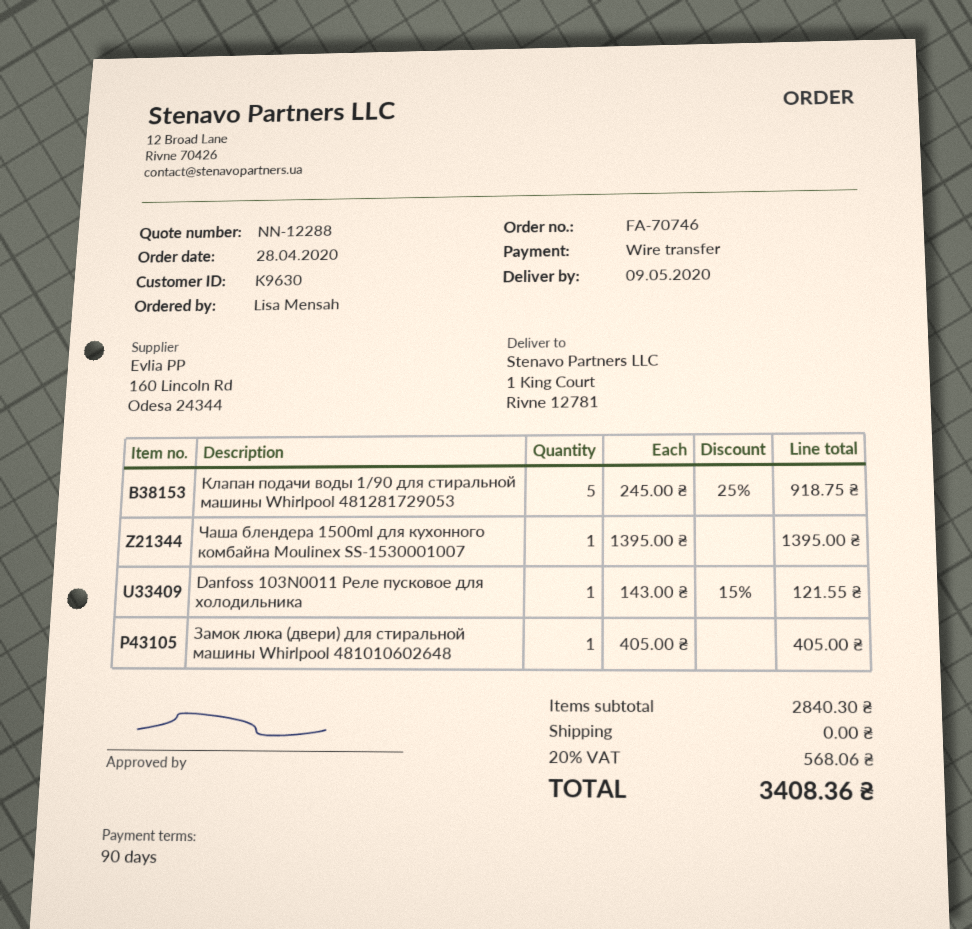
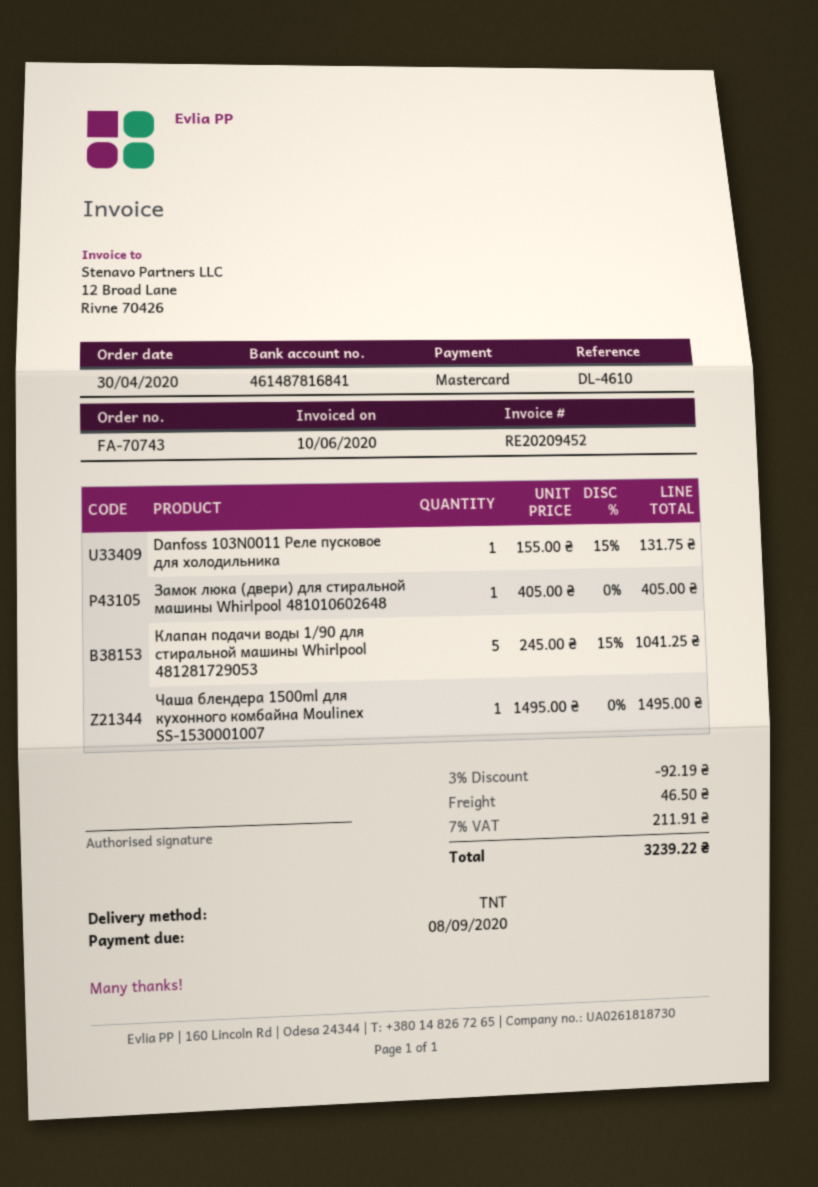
order number: FA-70746 -> FA-70743
order date: 2020-04-28 -> 2020-04-30
payment method: bank transfer -> Mastercard
Клапан подачи воды 1/90 для стиральной машины Whirlpool 481281729053: 5 x 245.00 - 25% = 918.75 -> 5 x 245.00 - 15% = 1041.25
Чаша блендера 1500ml для кухонного комбайна Moulinex SS-1530001007: 1 x 1395.00 = 1395.00 -> 1 x 1495.00 = 1495.00
Danfoss 103N0011 Реле пусковое для холодильника: 1 x 143.00 - 15% = 121.55 -> 1 x 155.00 - 15% = 131.75
discount: none -> 3% = 92.19
shipping: 0.00 -> 46.50
tax: 20% = 568.06 -> 7% = 211.91
total: 3408.36 -> 3239.22

